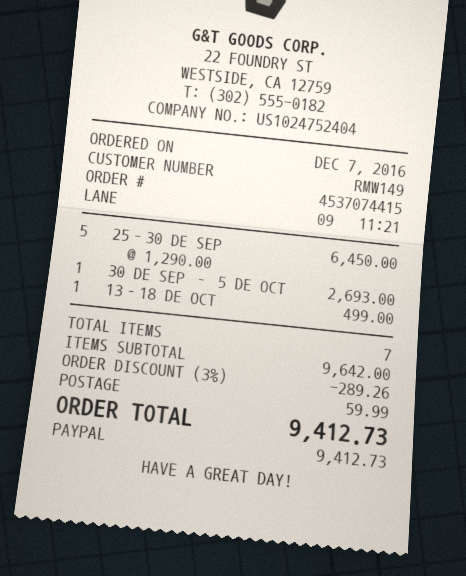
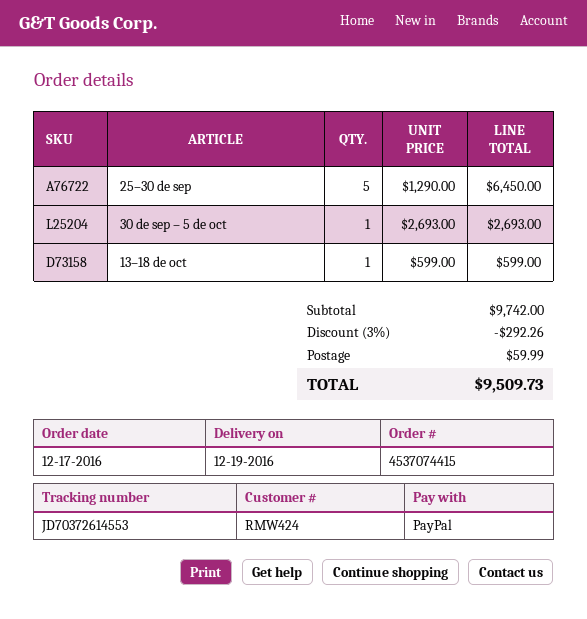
order date: 2016-12-07 -> 2016-12-17
customer number: RMW149 -> RMW424
13–18 DE OCT: 1 x 499.00 = 499.00 -> 1 x 599.00 = 599.00
subtotal: 9642.00 -> 9742.00
discount: 3% = 289.26 -> 3% = 292.26
total: 9412.73 -> 9509.73

